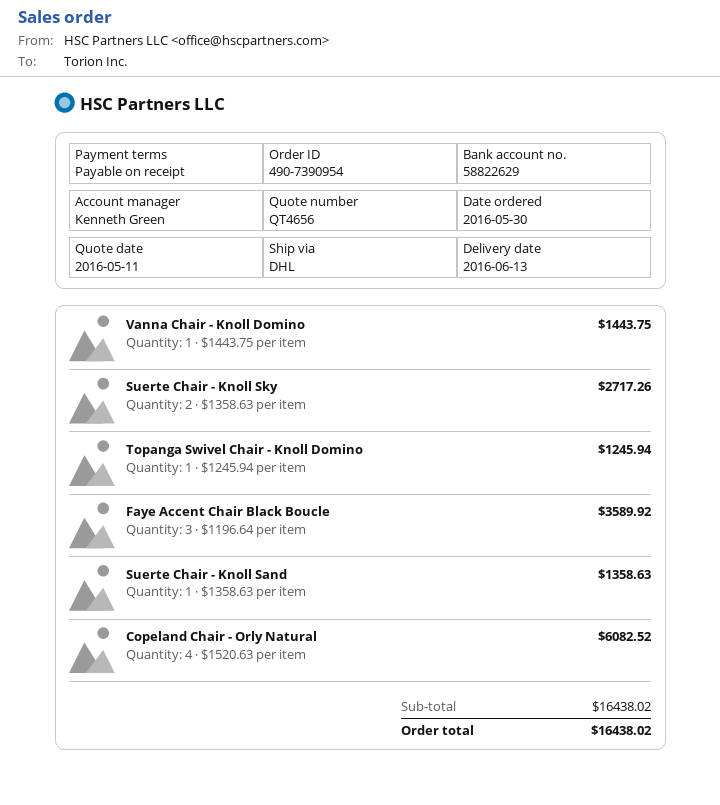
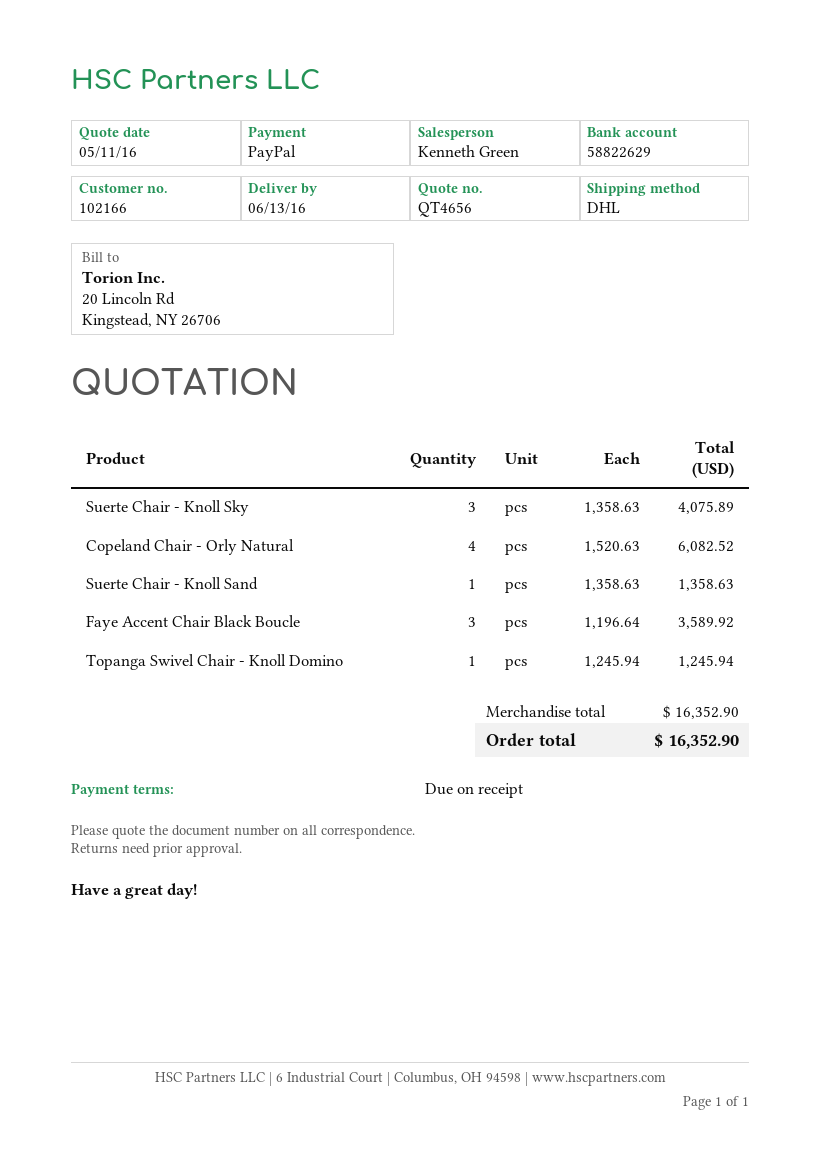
Vanna Chair - Knoll Domino: 1 x 1443.75 = 1443.75 -> none
Suerte Chair - Knoll Sky: 2 x 1358.63 = 2717.26 -> 3 x 1358.63 = 4075.89
subtotal: 16438.02 -> 16352.90
total: 16438.02 -> 16352.90

